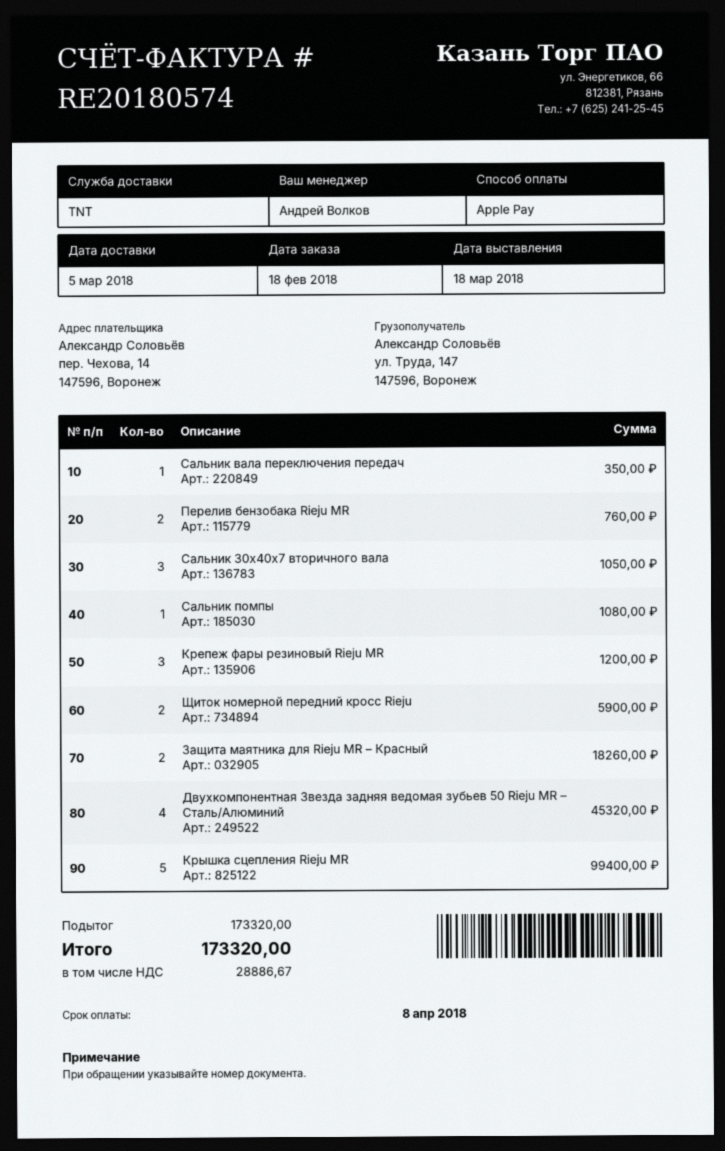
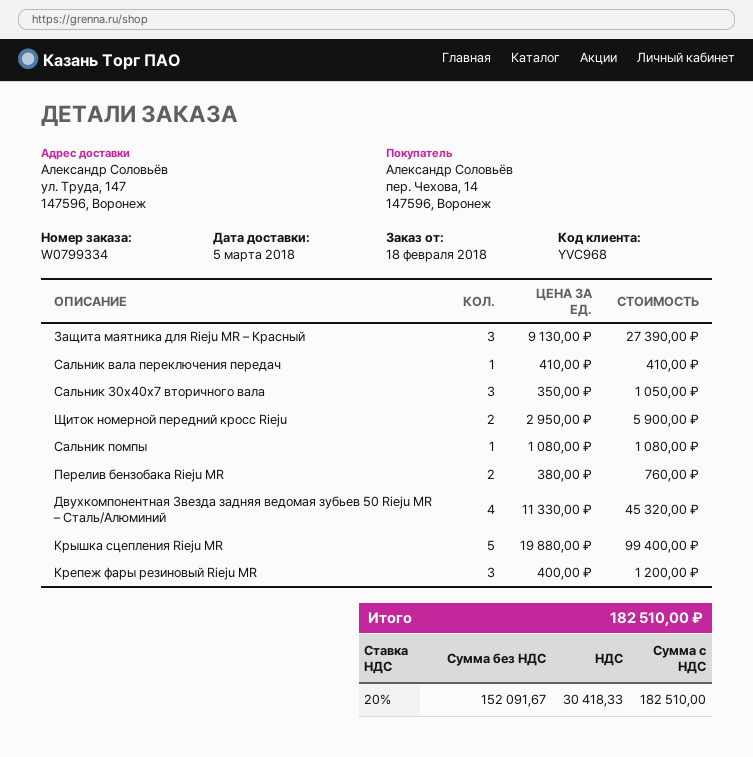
Сальник вала переключения передач: 1 for 350.00 -> 1 for 410.00
Защита маятника для Rieju MR – Красный: 2 for 18260.00 -> 3 for 27390.00
tax: 28886.67 -> 30418.33
total: 173320.00 -> 182510.00

